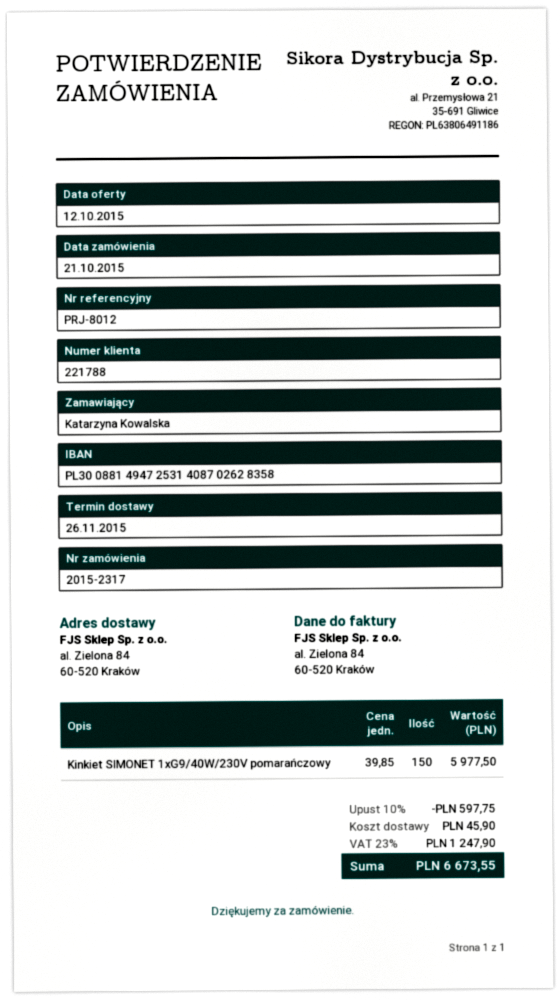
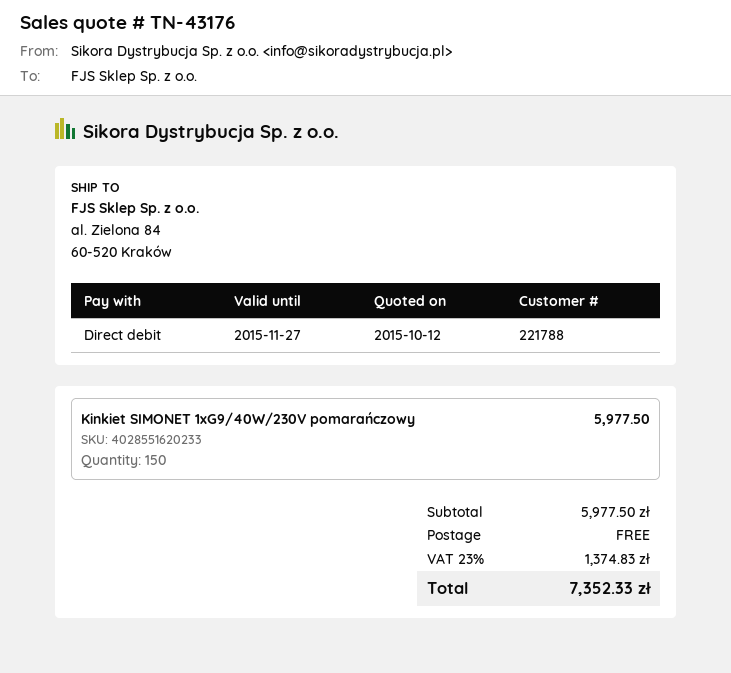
discount: 10% = 597.75 -> none
shipping: 45.90 -> 0.00
tax: 23% = 1247.90 -> 23% = 1374.83
total: 6673.55 -> 7352.33

